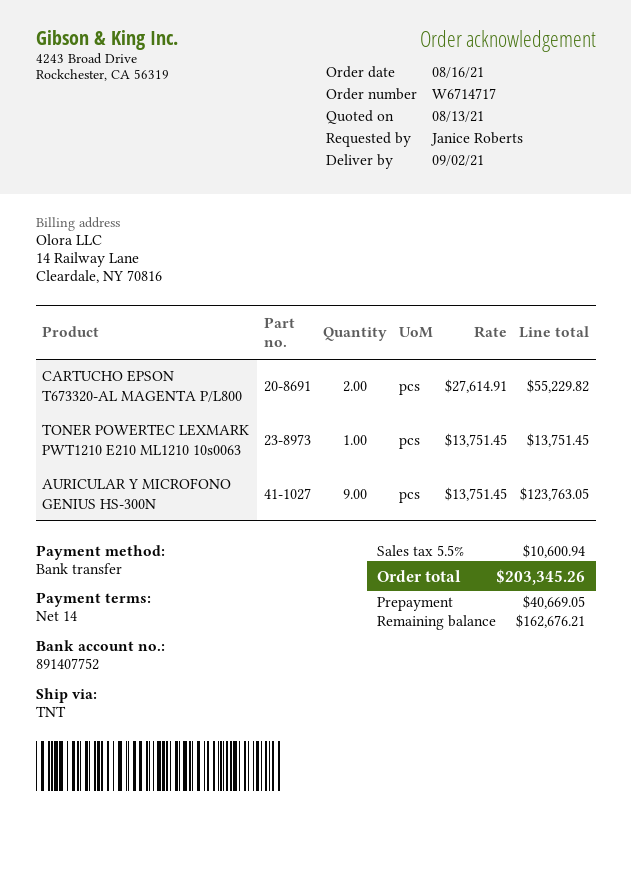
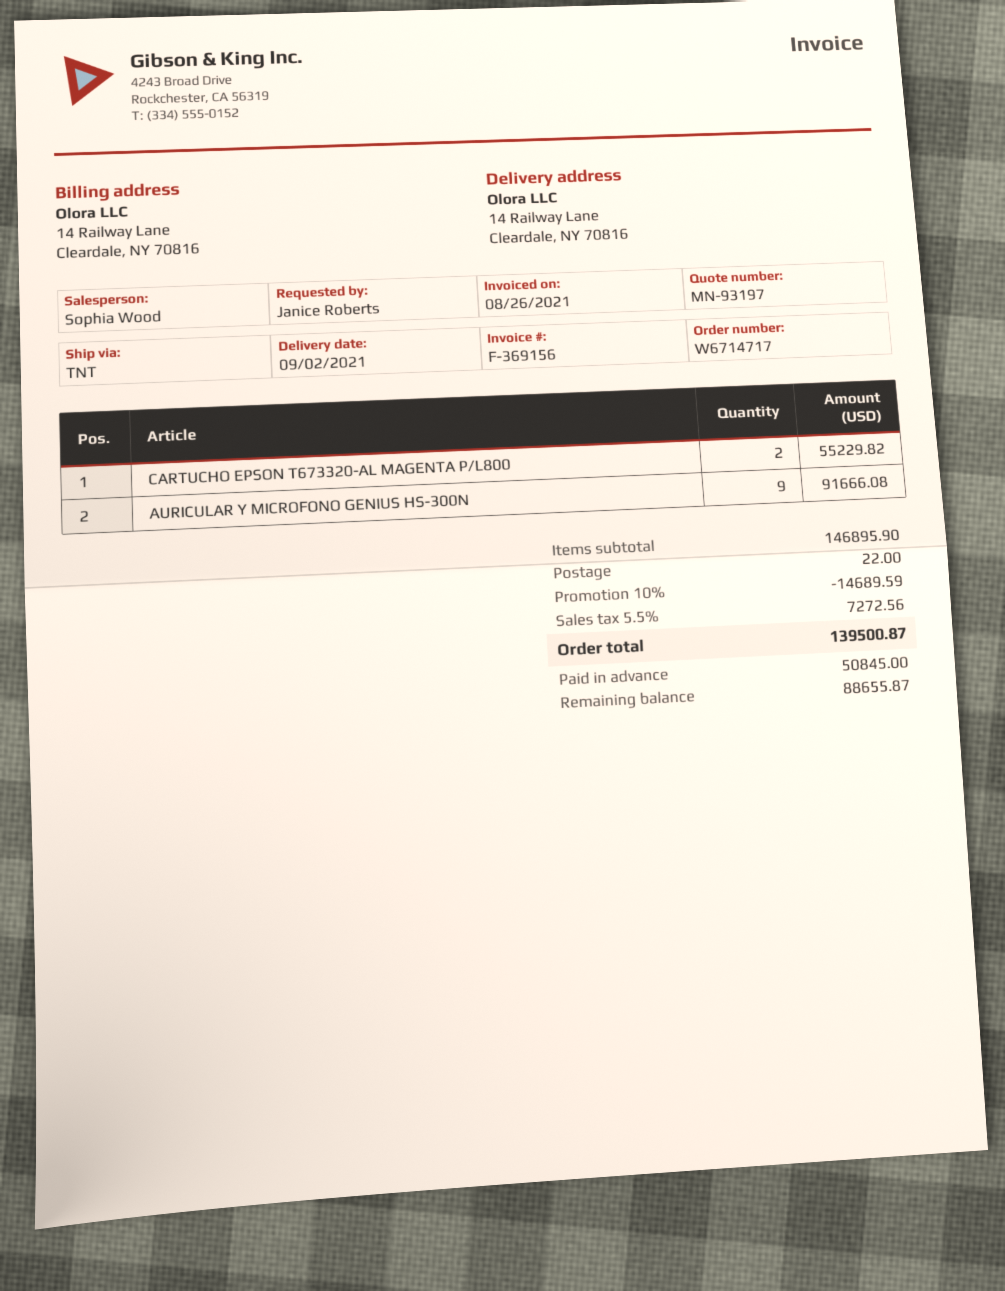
TONER POWERTEC LEXMARK PWT1210 E210 ML1210 10s0063: 1 for 13751.45 -> none
AURICULAR Y MICROFONO GENIUS HS-300N: 9 for 123763.05 -> 9 for 91666.08
discount: none -> 10% = 14689.59
shipping: none -> 22.00
tax: 5.5% = 10600.94 -> 5.5% = 7272.56
total: 203345.26 -> 139500.87
deposit: 40669.05 -> 50845.00
balance: 162676.21 -> 88655.87

